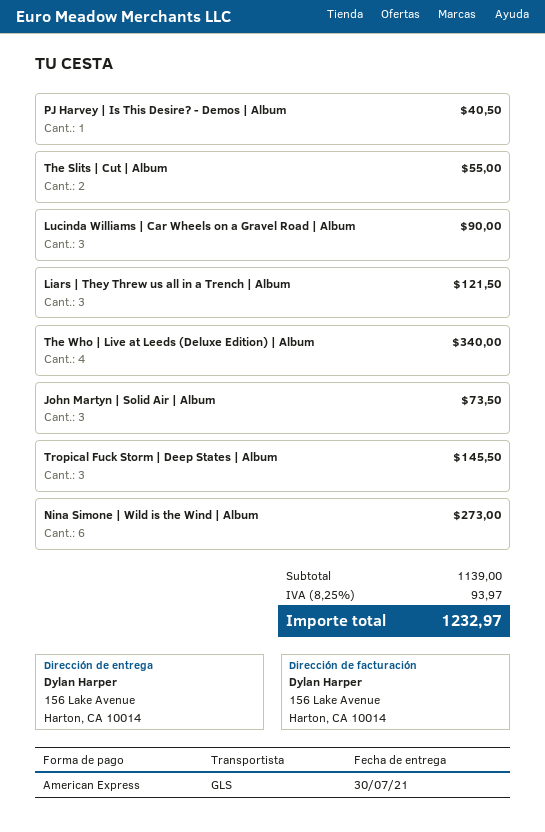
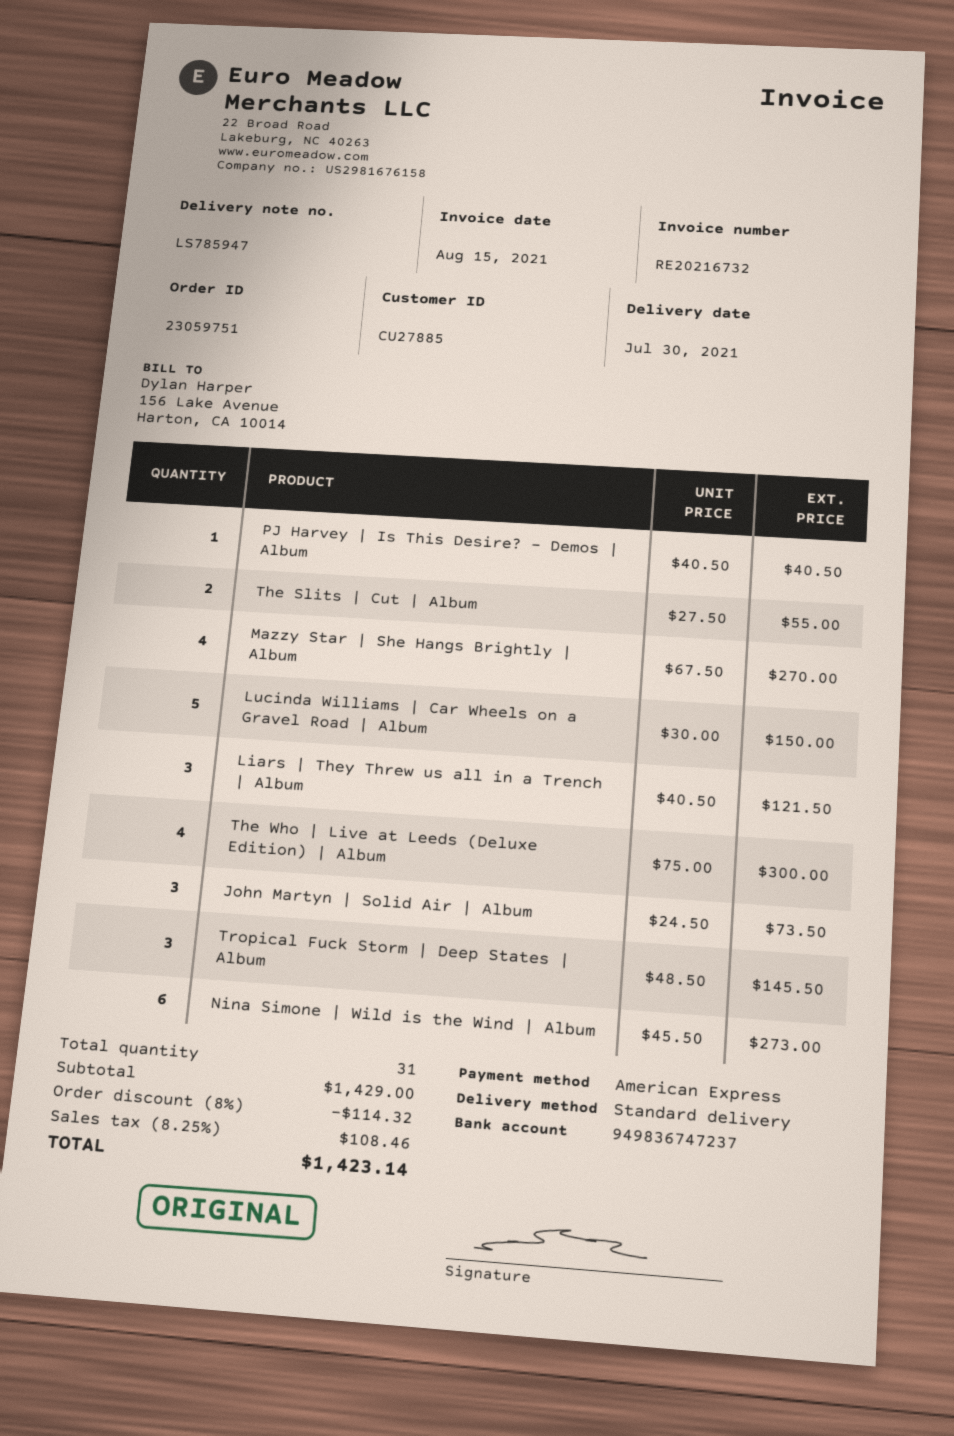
shipping method: GLS -> standard
Lucinda Williams | Car Wheels on a Gravel Road | Album: 3 for 90.00 -> 5 for 150.00
The Who | Live at Leeds (Deluxe Edition) | Album: 4 for 340.00 -> 4 for 300.00
Mazzy Star | She Hangs Brightly | Album: none -> 4 for 270.00
subtotal: 1139.00 -> 1429.00
discount: none -> 8% = 114.32
tax: 8.25% = 93.97 -> 8.25% = 108.46
total: 1232.97 -> 1423.14

